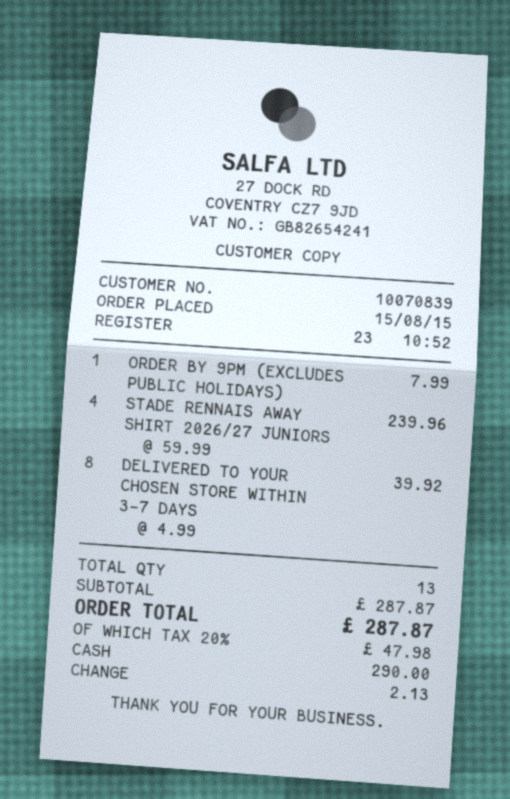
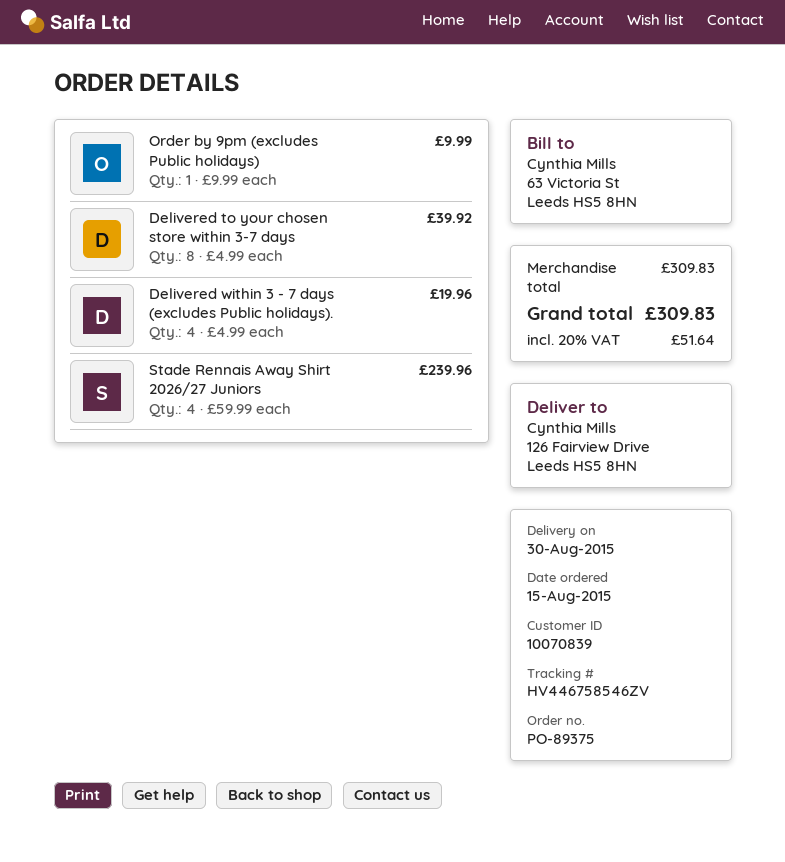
ORDER BY 9PM (EXCLUDES PUBLIC HOLIDAYS): 1 x 7.99 = 7.99 -> 1 x 9.99 = 9.99
Delivered within 3 - 7 days (excludes Public holidays).: none -> 4 x 4.99 = 19.96
subtotal: 287.87 -> 309.83
tax: 20% = 47.98 -> 20% = 51.64
total: 287.87 -> 309.83

